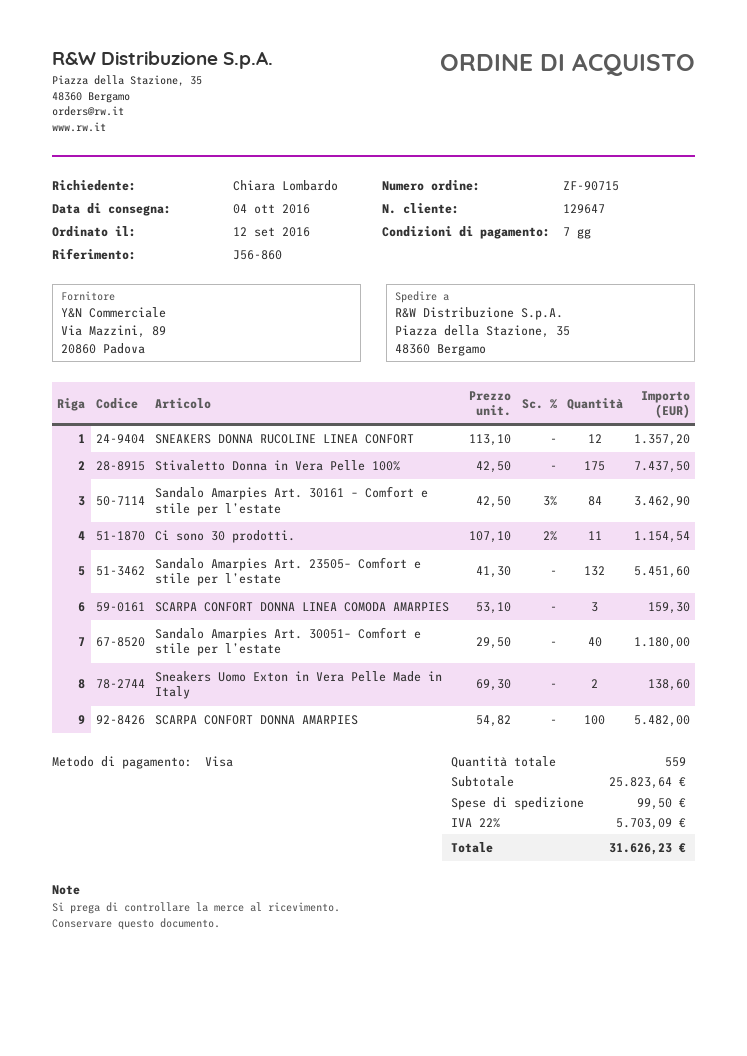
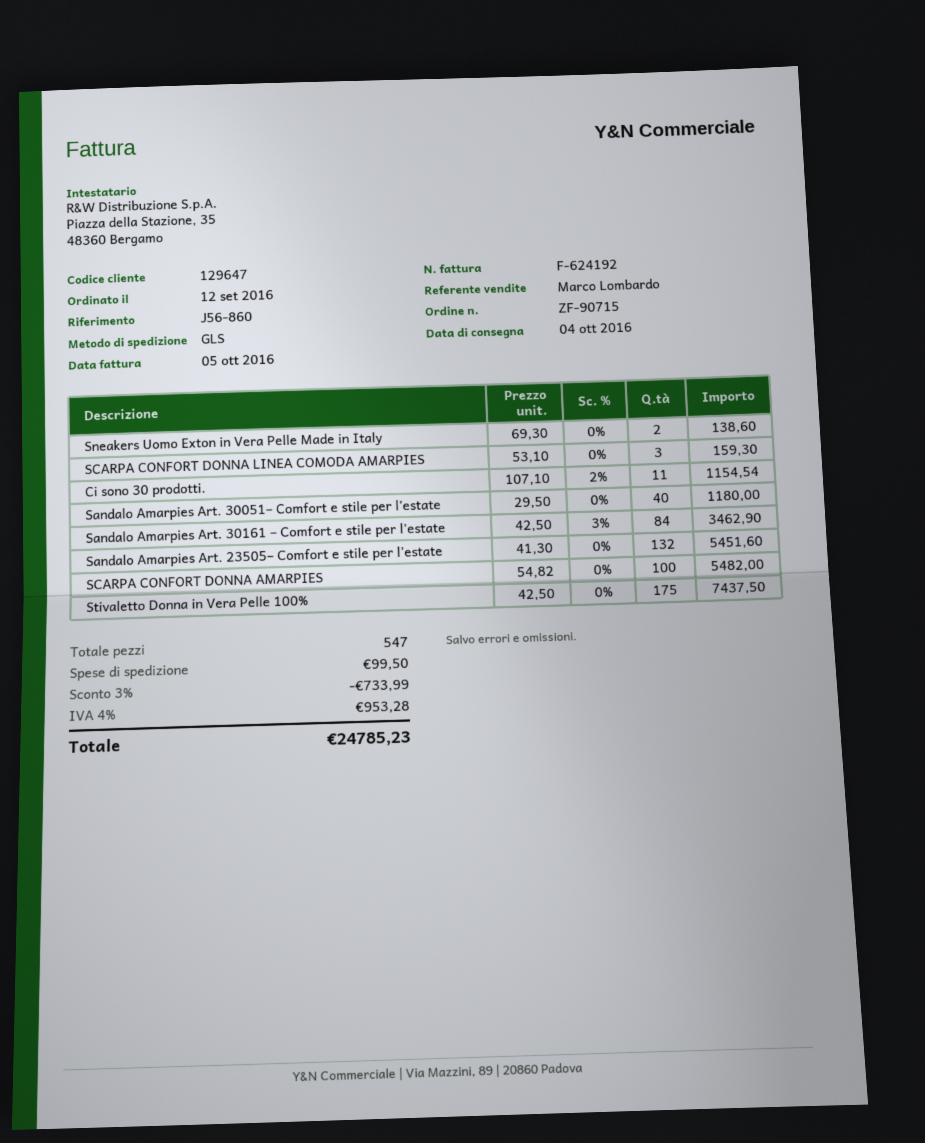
SNEAKERS DONNA RUCOLINE LINEA CONFORT: 12 x 113.10 = 1357.20 -> none
total quantity: 559 -> 547
discount: none -> 3% = 733.99
tax: 22% = 5703.09 -> 4% = 953.28
total: 31626.23 -> 24785.23

